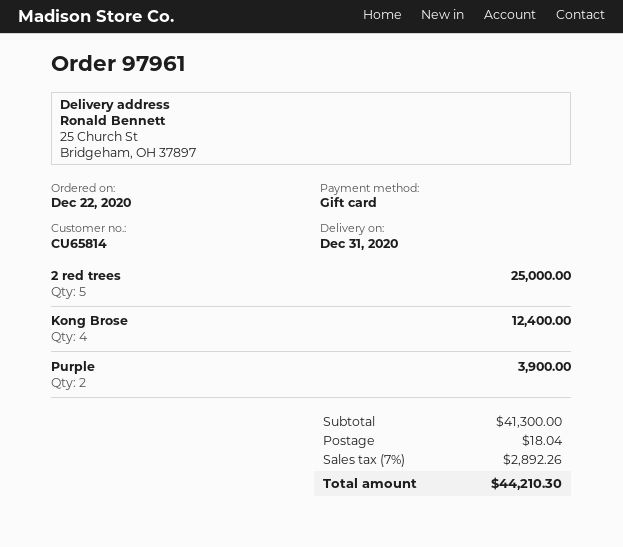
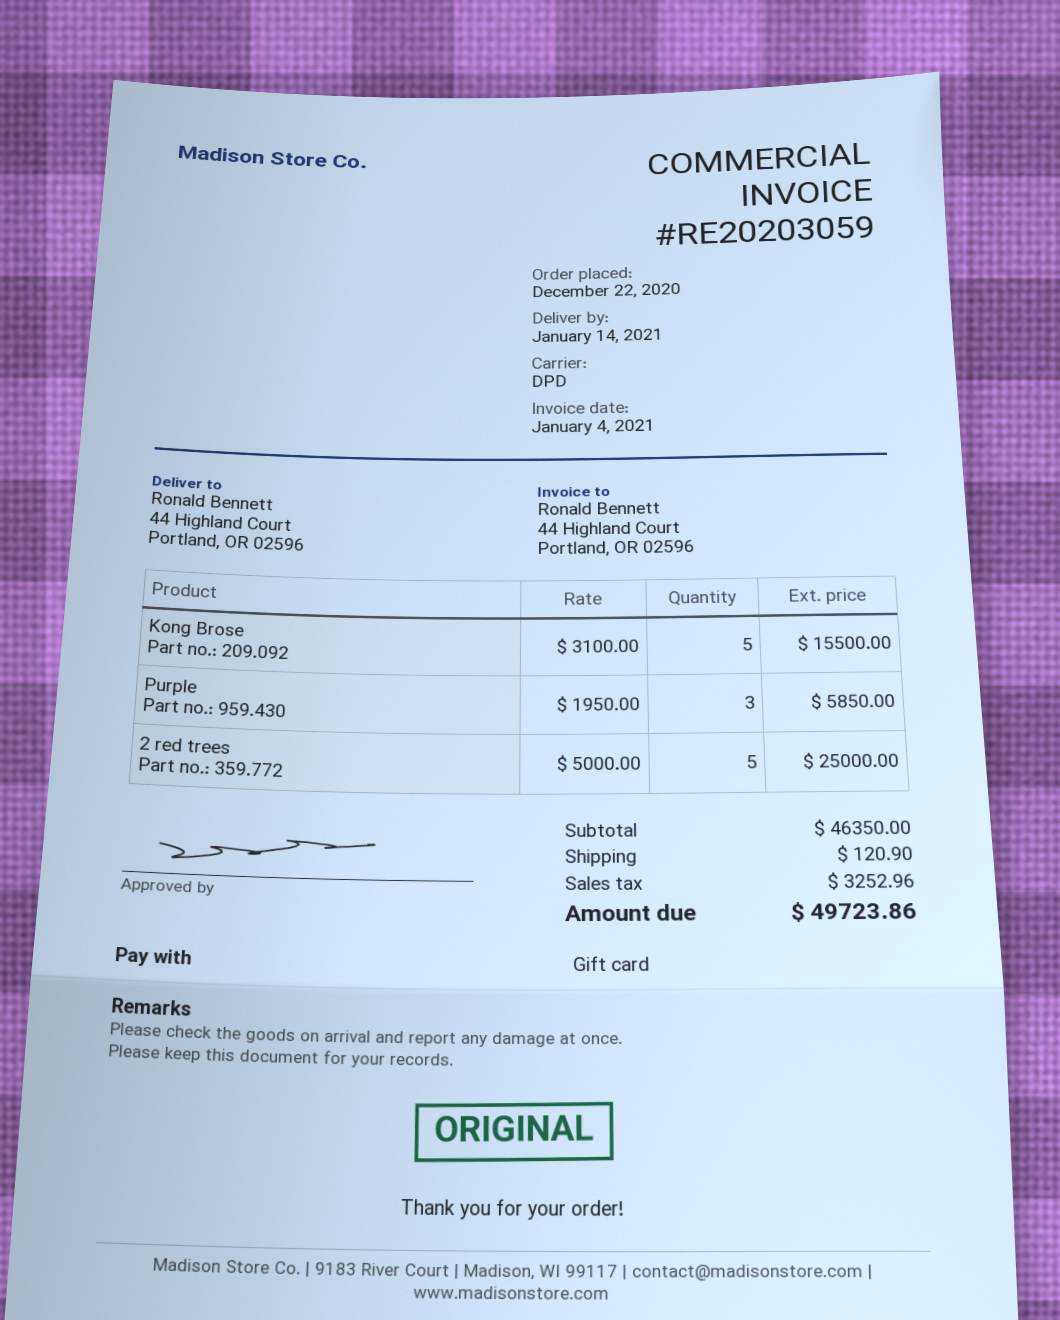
delivery date: 2020-12-31 -> 2021-01-14
ship to: 25 Church St, Bridgeham, OH 37897 -> 44 Highland Court, Portland, OR 02596
Kong Brose: 4 for 12400.00 -> 5 for 15500.00
Purple: 2 for 3900.00 -> 3 for 5850.00
subtotal: 41300.00 -> 46350.00
shipping: 18.04 -> 120.90
tax: 2892.26 -> 3252.96
total: 44210.30 -> 49723.86

